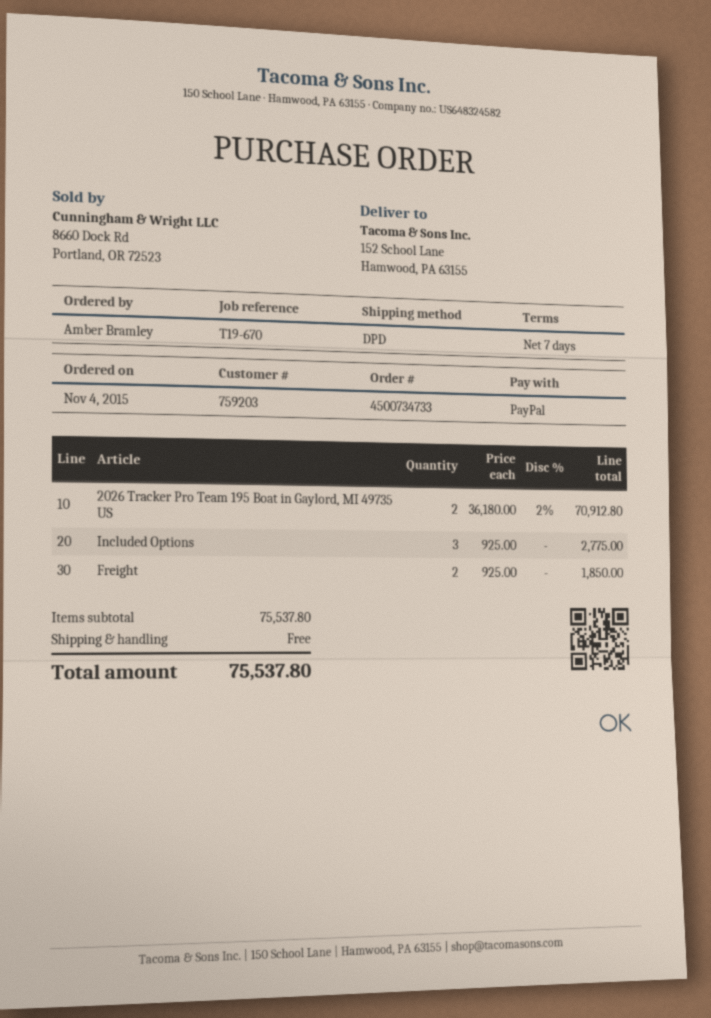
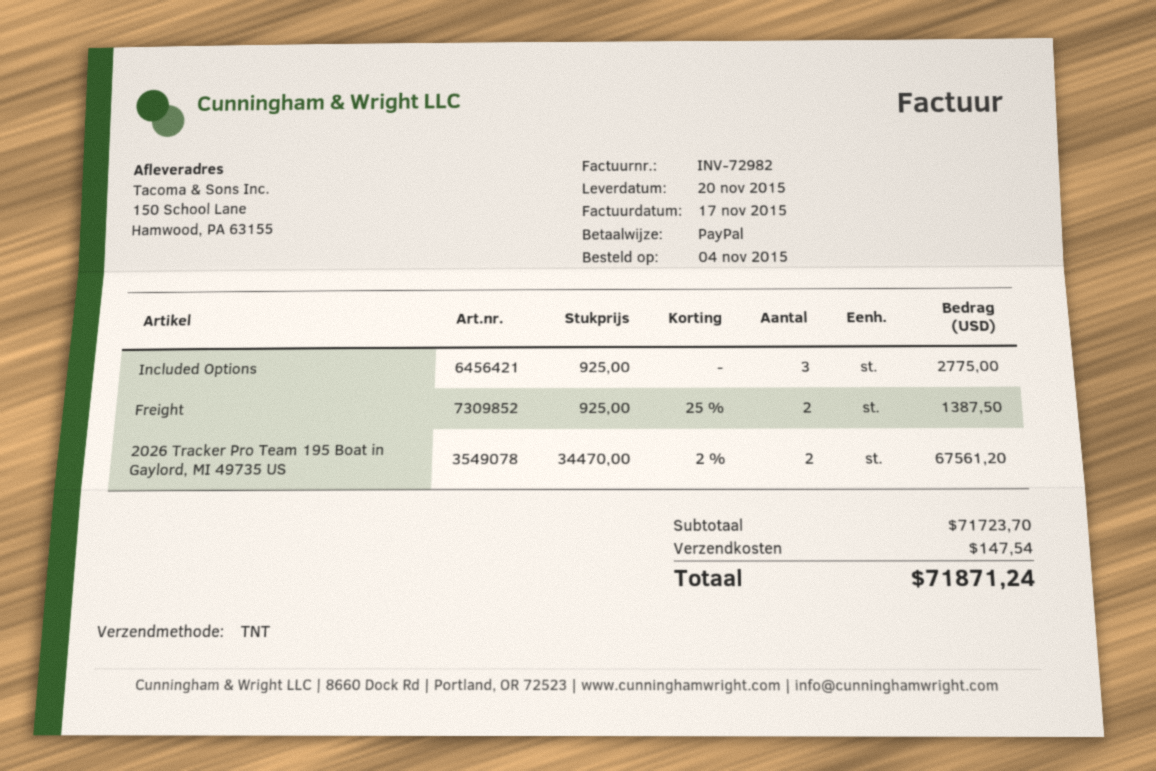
shipping method: DPD -> TNT
ship to: 152 School Lane, Hamwood, PA 63155 -> 150 School Lane, Hamwood, PA 63155
2026 Tracker Pro Team 195 Boat in Gaylord, MI 49735 US: 2 x 36180.00 - 2% = 70912.80 -> 2 x 34470.00 - 2% = 67561.20
Freight: 2 x 925.00 = 1850.00 -> 2 x 925.00 - 25% = 1387.50
subtotal: 75537.80 -> 71723.70
shipping: 0.00 -> 147.54
total: 75537.80 -> 71871.24

